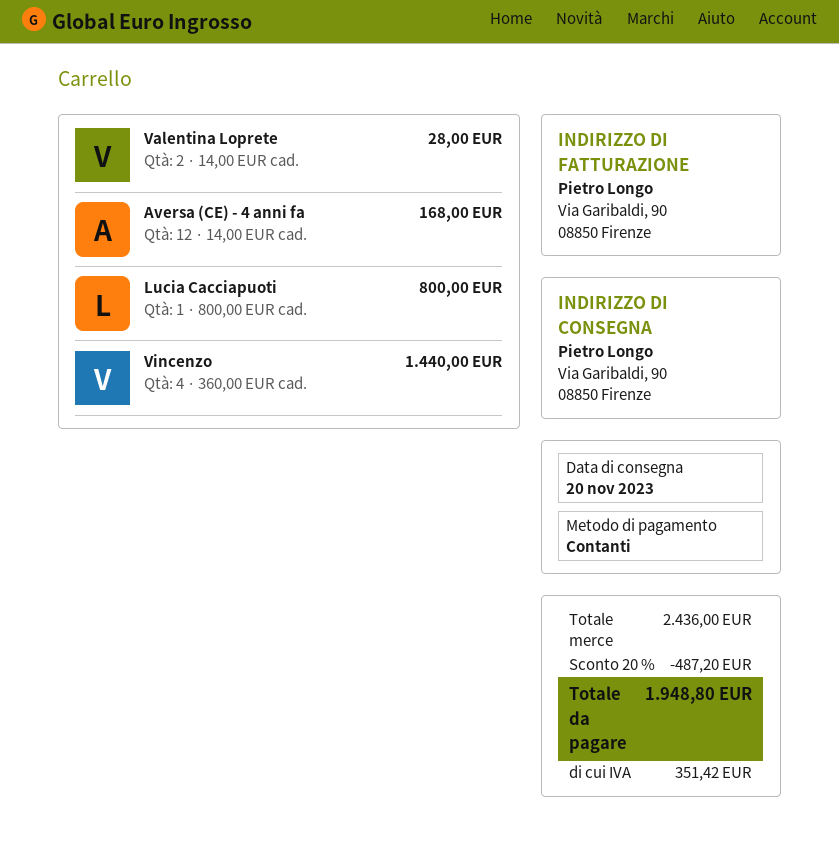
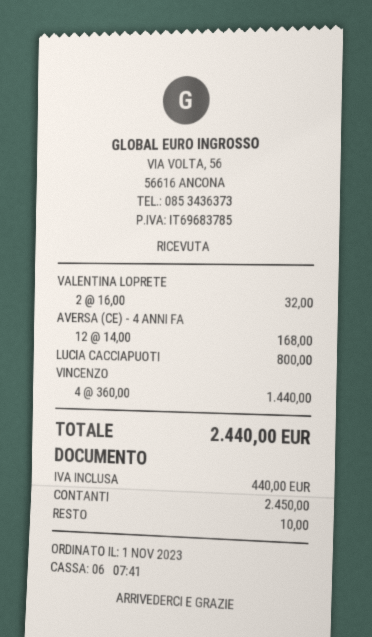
Valentina Loprete: 2 x 14.00 = 28.00 -> 2 x 16.00 = 32.00
discount: 20% = 487.20 -> none
tax: 351.42 -> 440.00
total: 1948.80 -> 2440.00

